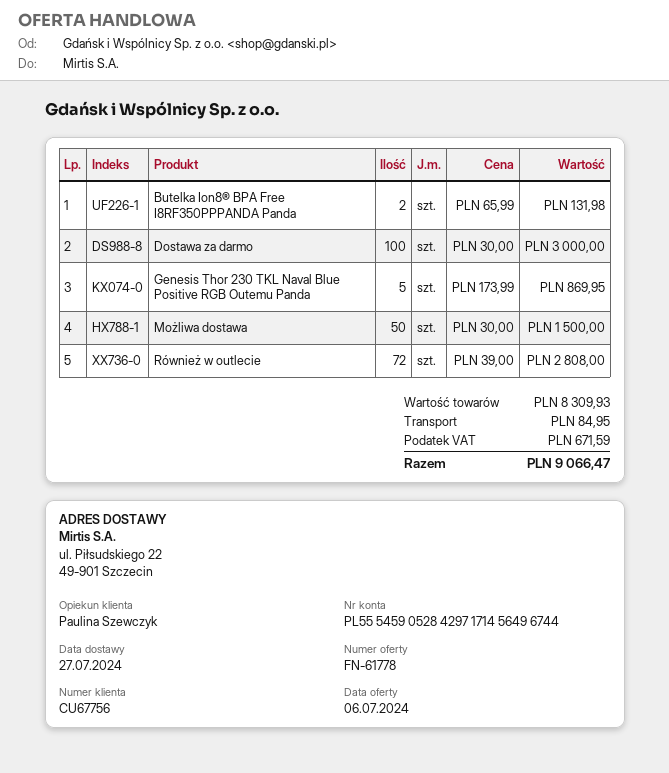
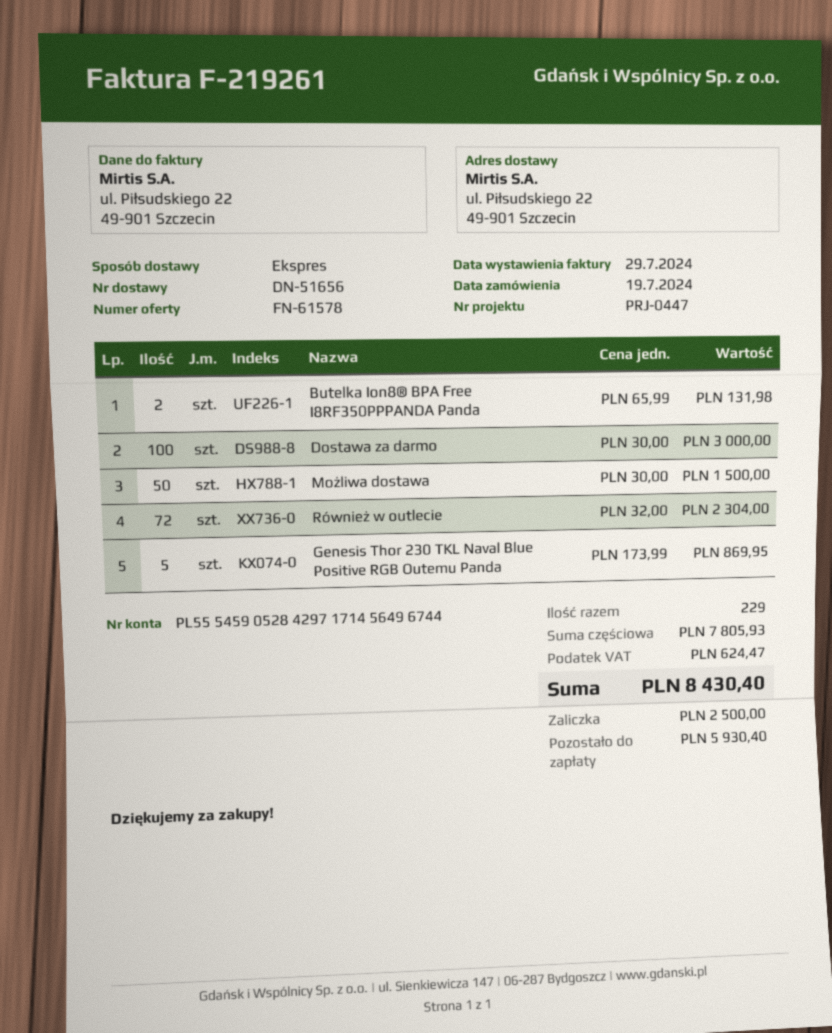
quote number: FN-61778 -> FN-61578
Również w outlecie: 72 x 39.00 = 2808.00 -> 72 x 32.00 = 2304.00
subtotal: 8309.93 -> 7805.93
shipping: 84.95 -> none
tax: 671.59 -> 624.47
total: 9066.47 -> 8430.40

